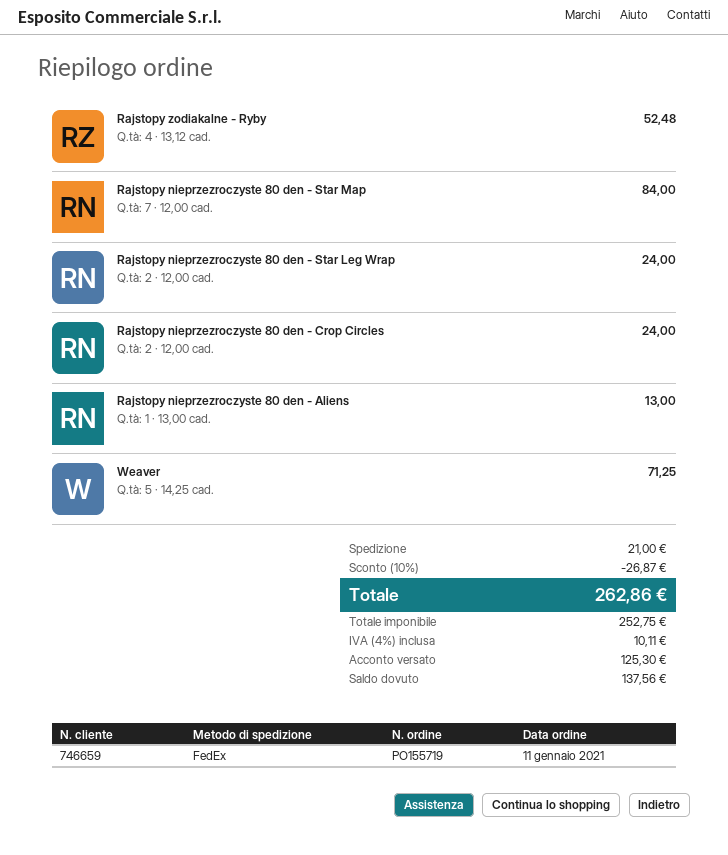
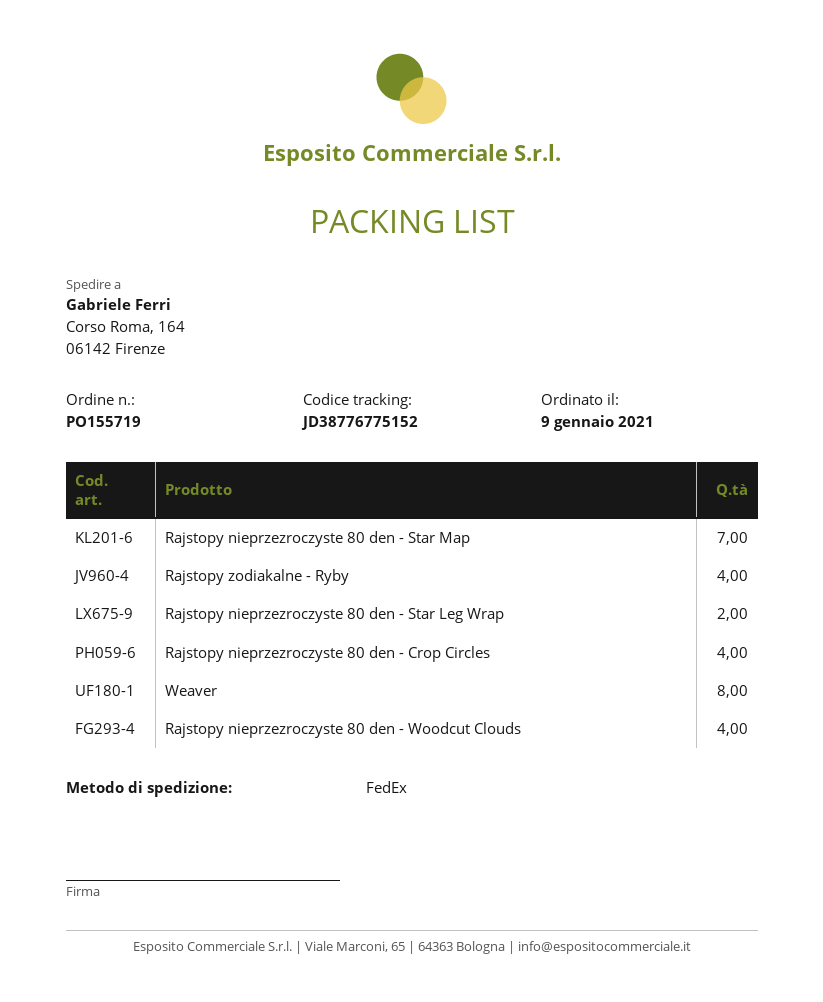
order date: 2021-01-11 -> 2021-01-09
Rajstopy nieprzezroczyste 80 den - Crop Circles: 2 -> 4
Rajstopy nieprzezroczyste 80 den - Aliens: 1 -> none
Weaver: 5 -> 8
Rajstopy nieprzezroczyste 80 den - Woodcut Clouds: none -> 4

